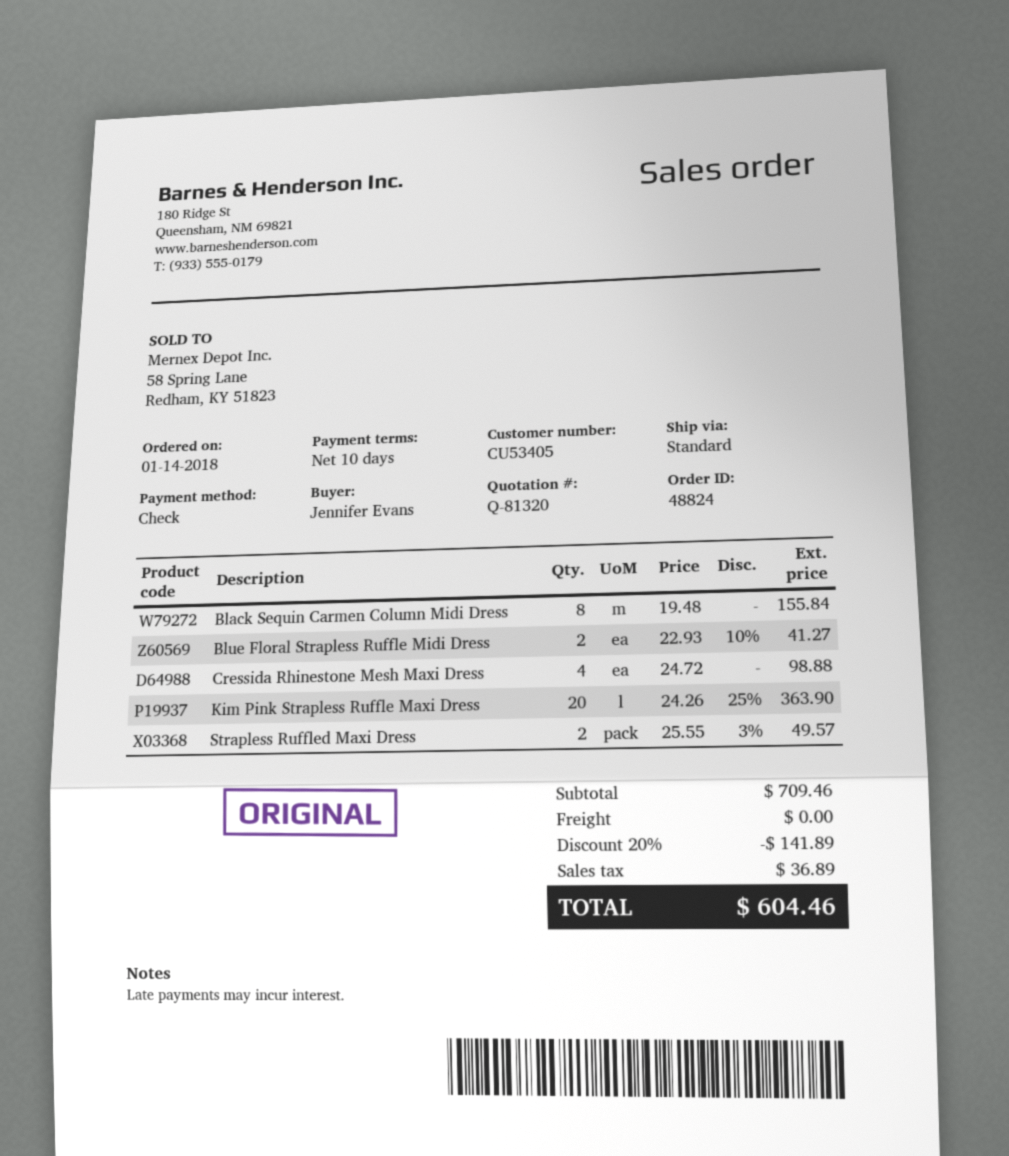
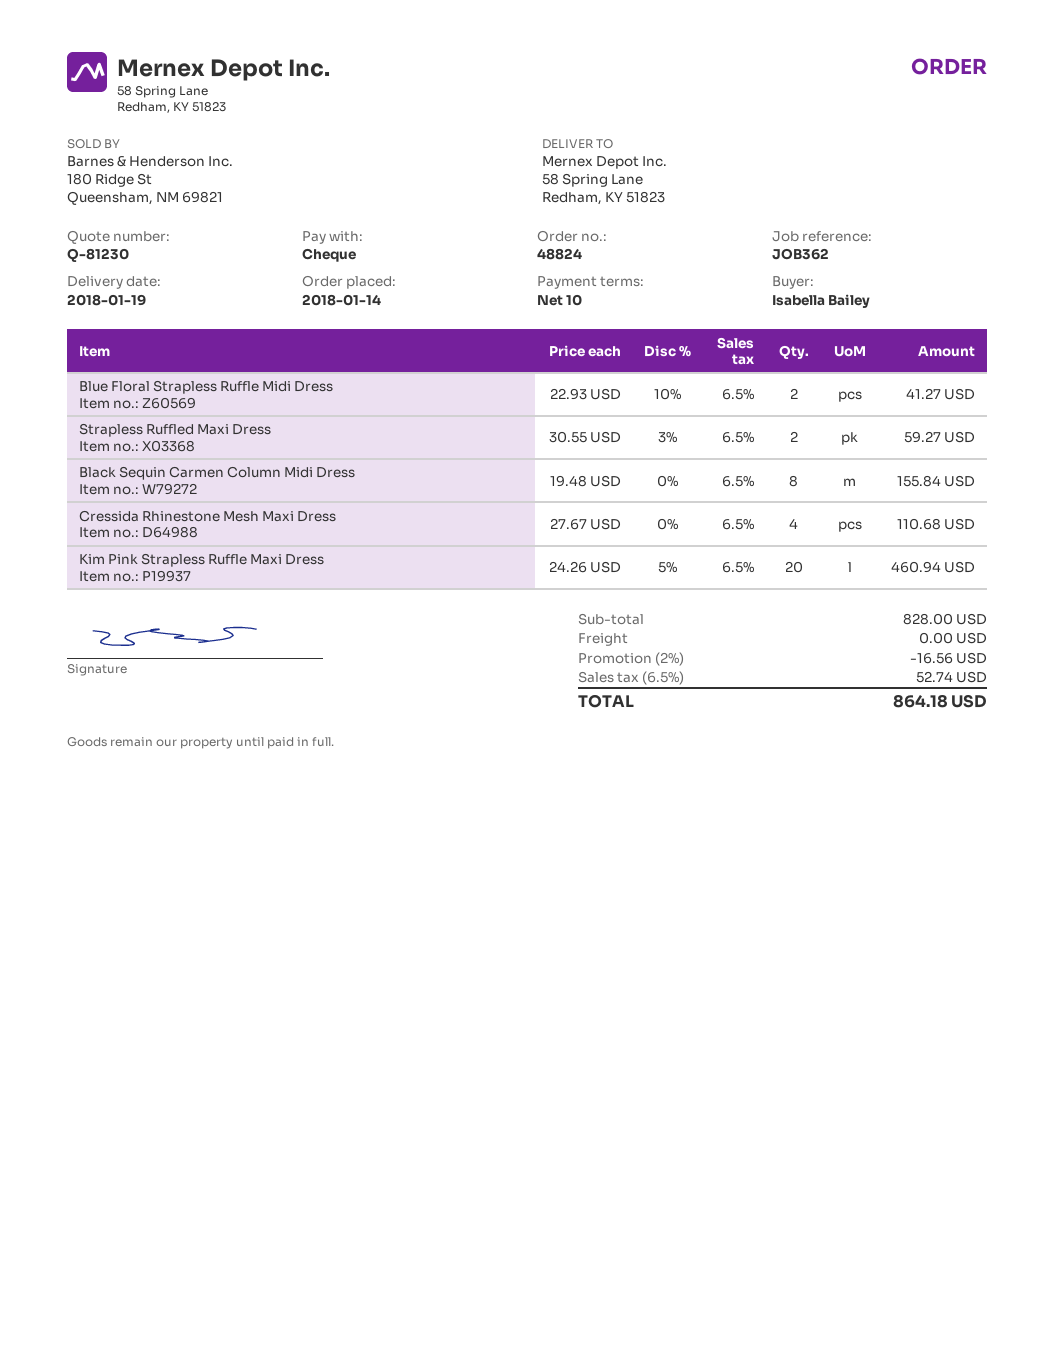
quote number: Q-81320 -> Q-81230
ordered by: Jennifer Evans -> Isabella Bailey
Cressida Rhinestone Mesh Maxi Dress: 4 x 24.72 = 98.88 -> 4 x 27.67 = 110.68
Kim Pink Strapless Ruffle Maxi Dress: 20 x 24.26 - 25% = 363.90 -> 20 x 24.26 - 5% = 460.94
Strapless Ruffled Maxi Dress: 2 x 25.55 - 3% = 49.57 -> 2 x 30.55 - 3% = 59.27
subtotal: 709.46 -> 828.00
discount: 20% = 141.89 -> 2% = 16.56
tax: 36.89 -> 52.74
total: 604.46 -> 864.18

